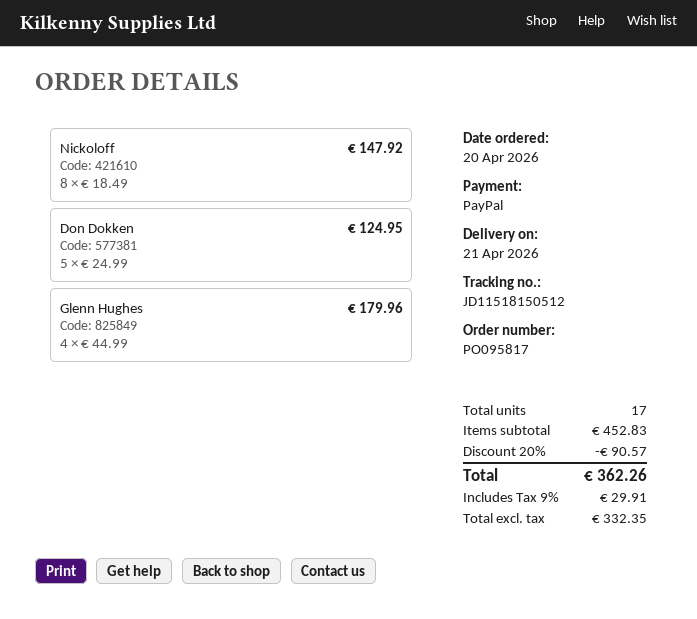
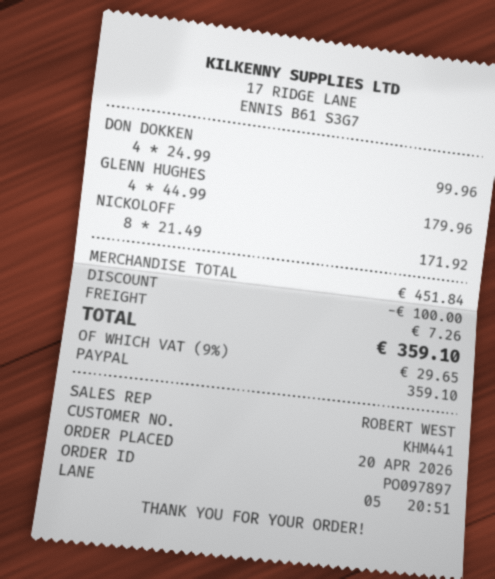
order number: PO095817 -> PO097897
Nickoloff: 8 x 18.49 = 147.92 -> 8 x 21.49 = 171.92
Don Dokken: 5 x 24.99 = 124.95 -> 4 x 24.99 = 99.96
subtotal: 452.83 -> 451.84
discount: 90.57 -> 100.00
shipping: none -> 7.26
tax: 9% = 29.91 -> 9% = 29.65
total: 362.26 -> 359.10

